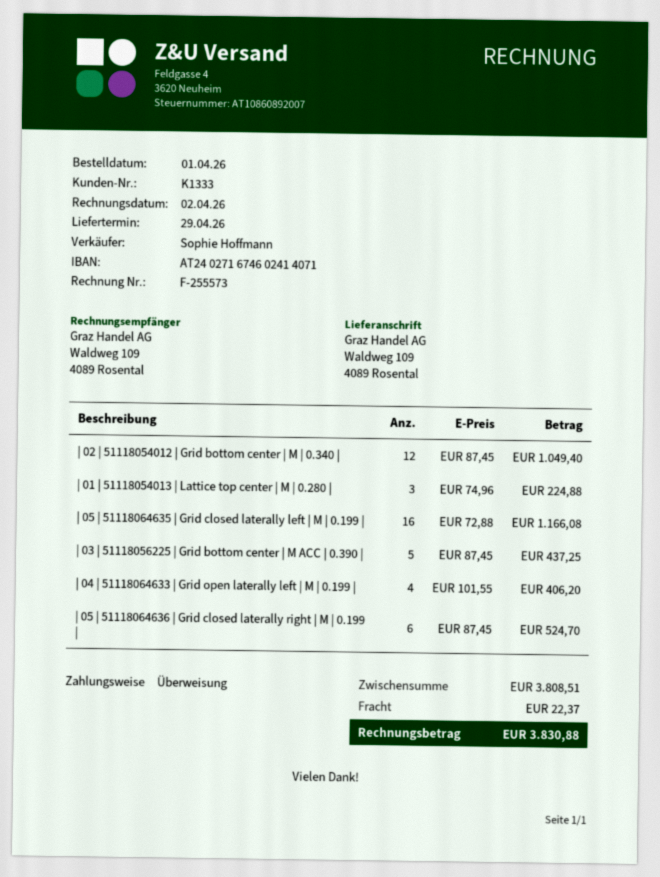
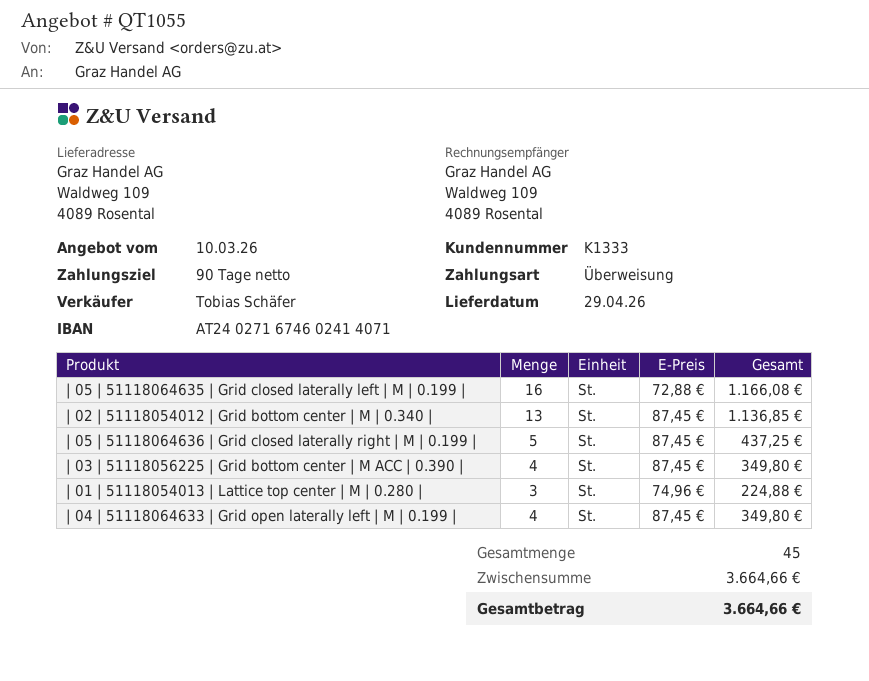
sales rep: Sophie Hoffmann -> Tobias Schäfer
| 02 | 51118054012 | Grid bottom center | M | 0.340 |: 12 x 87.45 = 1049.40 -> 13 x 87.45 = 1136.85
| 03 | 51118056225 | Grid bottom center | M ACC | 0.390 |: 5 x 87.45 = 437.25 -> 4 x 87.45 = 349.80
| 04 | 51118064633 | Grid open laterally left | M | 0.199 |: 4 x 101.55 = 406.20 -> 4 x 87.45 = 349.80
| 05 | 51118064636 | Grid closed laterally right | M | 0.199 |: 6 x 87.45 = 524.70 -> 5 x 87.45 = 437.25
subtotal: 3808.51 -> 3664.66
shipping: 22.37 -> none
total: 3830.88 -> 3664.66

